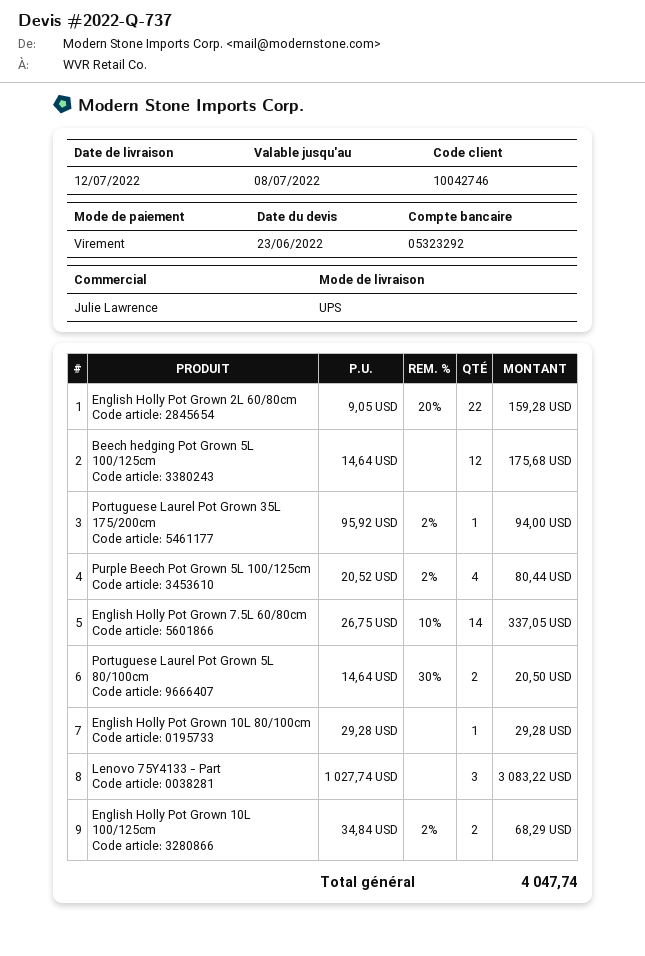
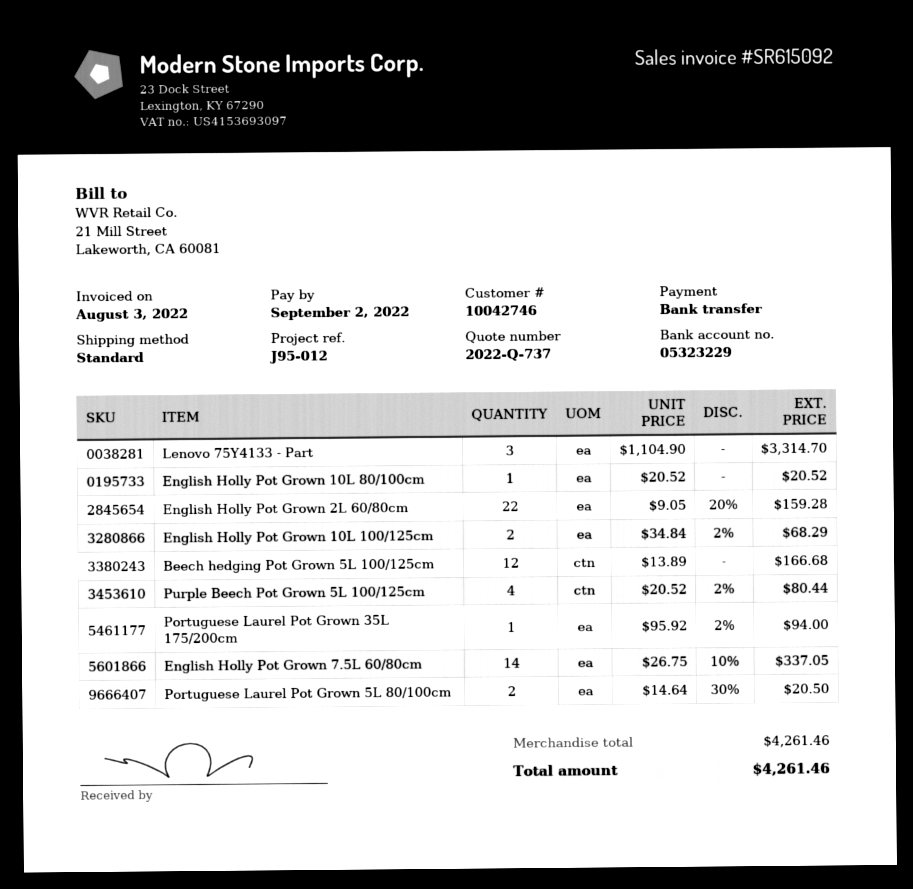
bank account: 05323292 -> 05323229
shipping method: UPS -> standard
Beech hedging Pot Grown 5L 100/125cm: 12 x 14.64 = 175.68 -> 12 x 13.89 = 166.68
English Holly Pot Grown 10L 80/100cm: 1 x 29.28 = 29.28 -> 1 x 20.52 = 20.52
Lenovo 75Y4133 - Part: 3 x 1027.74 = 3083.22 -> 3 x 1104.90 = 3314.70
total: 4047.74 -> 4261.46

